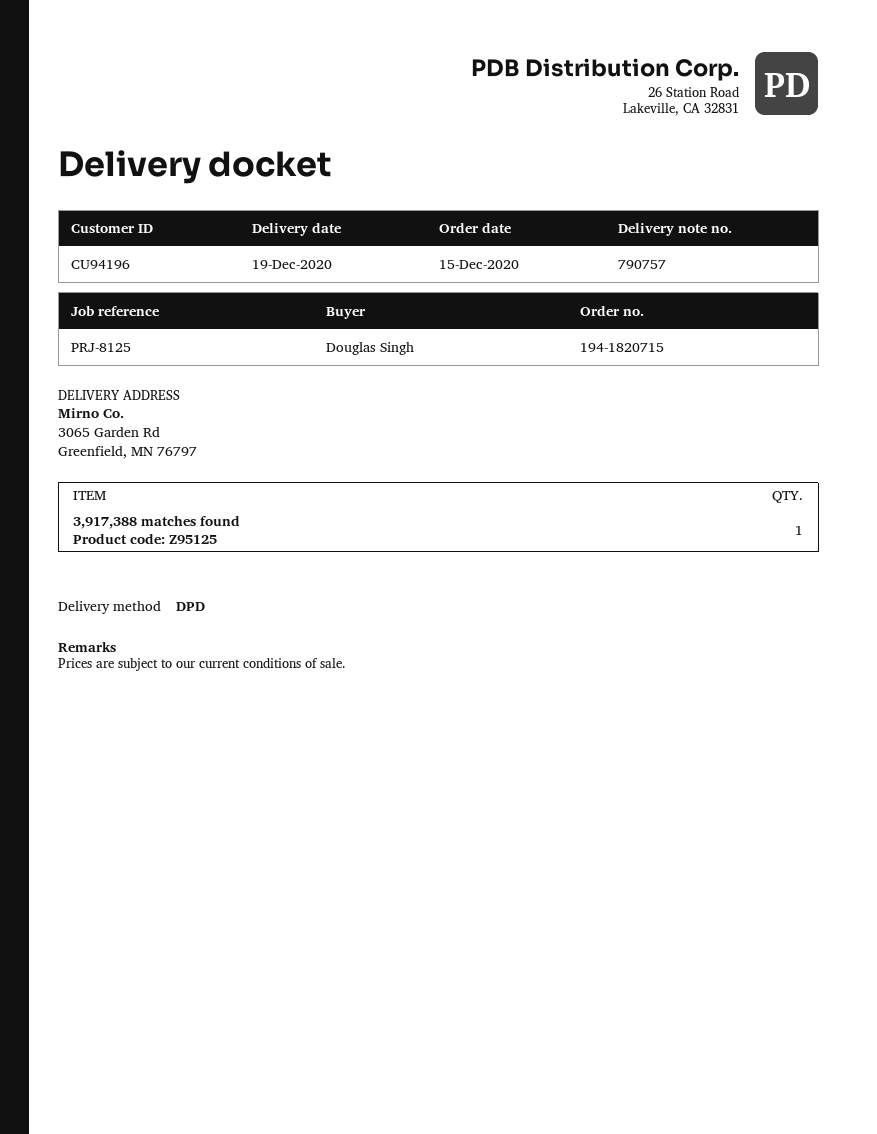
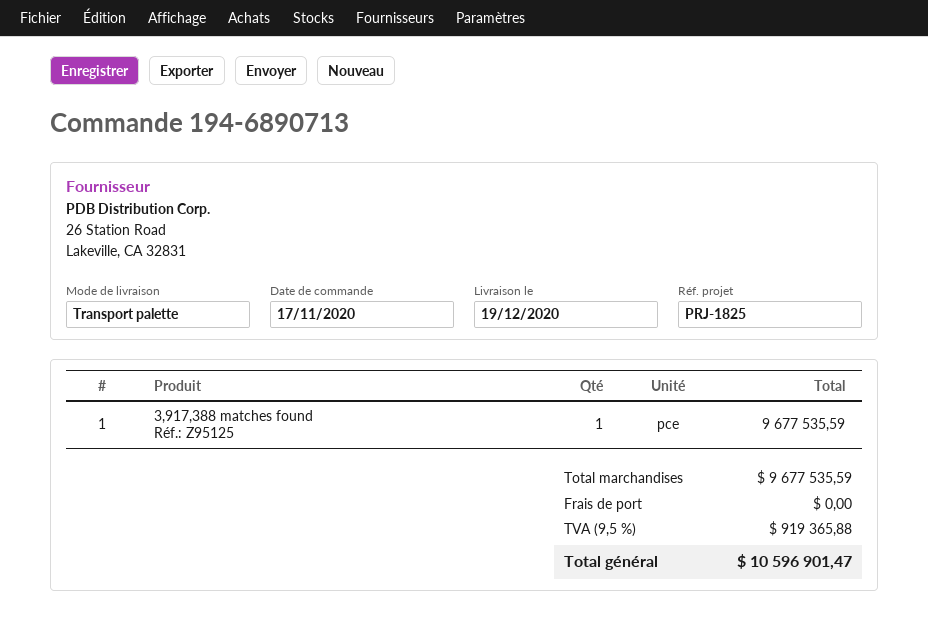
order number: 194-1820715 -> 194-6890713
order date: 2020-12-15 -> 2020-11-17
reference: PRJ-8125 -> PRJ-1825
shipping method: DPD -> pallet freight

